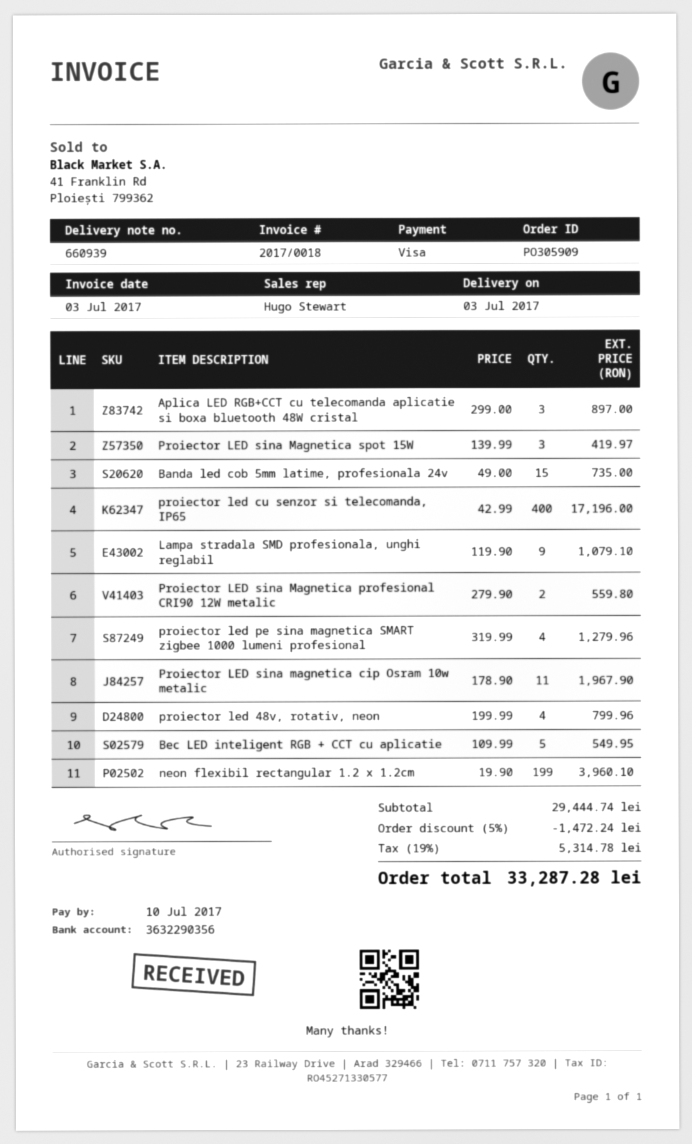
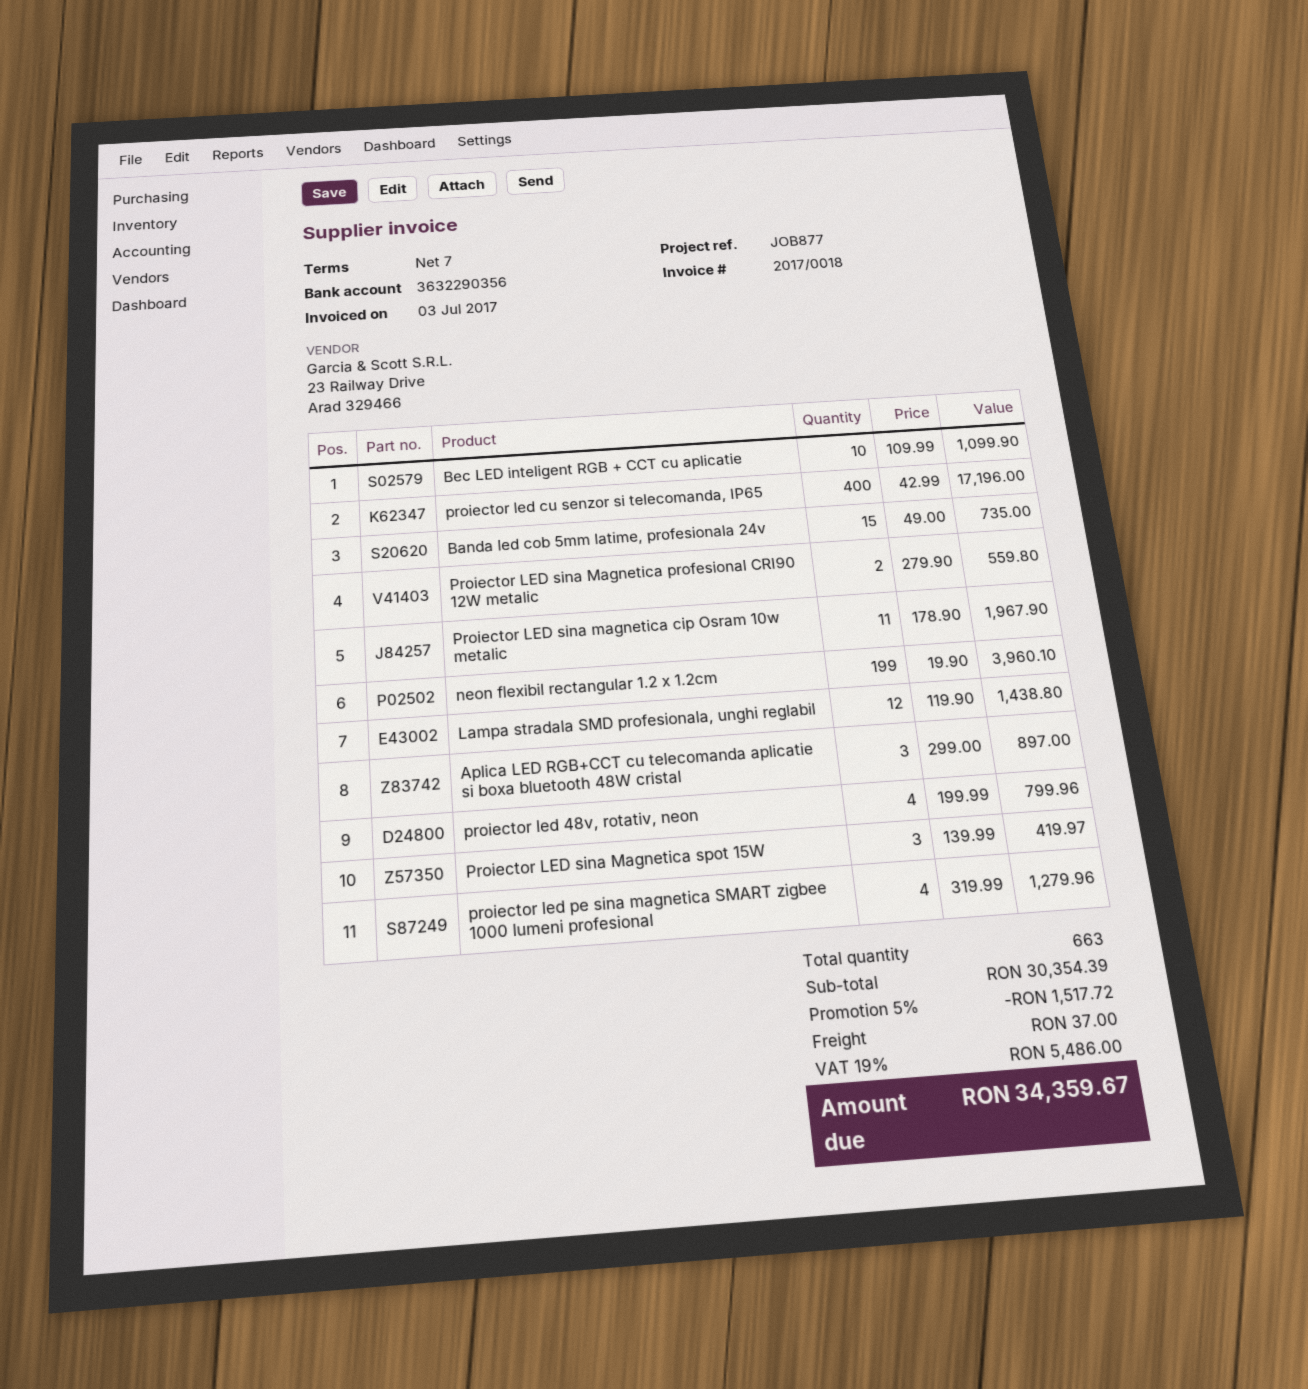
Lampa stradala SMD profesionala, unghi reglabil: 9 x 119.90 = 1079.10 -> 12 x 119.90 = 1438.80
Bec LED inteligent RGB + CCT cu aplicatie: 5 x 109.99 = 549.95 -> 10 x 109.99 = 1099.90
subtotal: 29444.74 -> 30354.39
discount: 5% = 1472.24 -> 5% = 1517.72
shipping: none -> 37.00
tax: 19% = 5314.78 -> 19% = 5486.00
total: 33287.28 -> 34359.67

